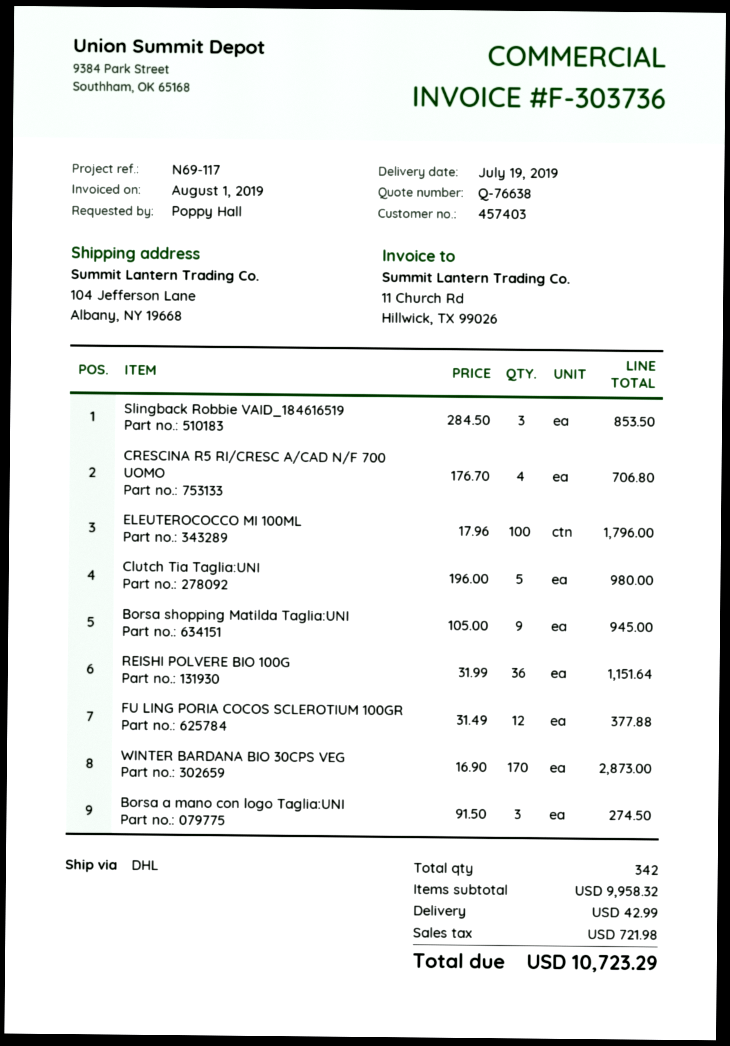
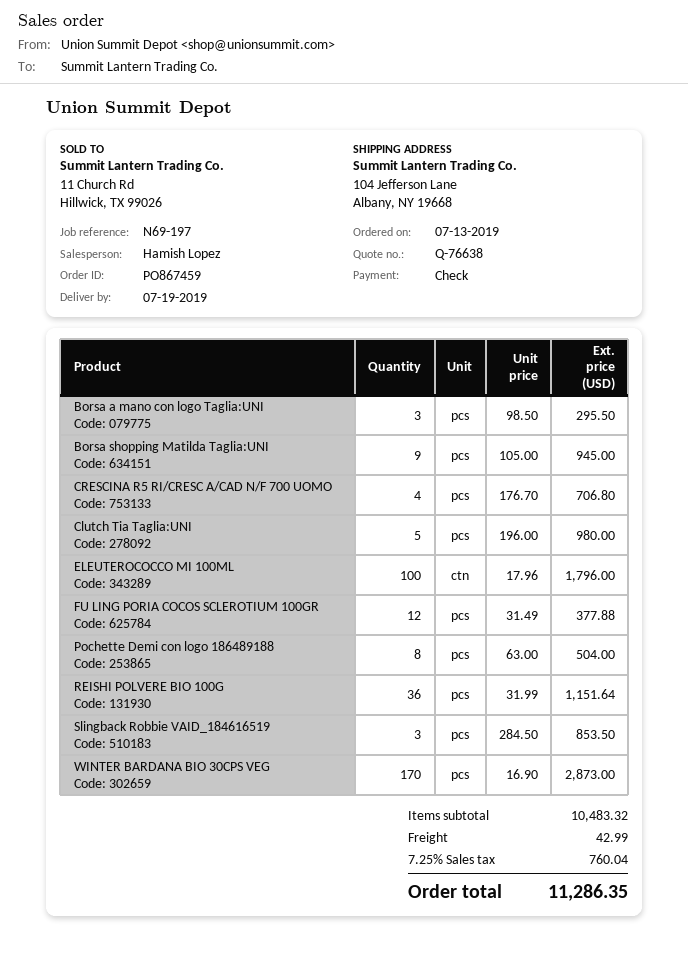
reference: N69-117 -> N69-197
Borsa a mano con logo Taglia:UNI: 3 x 91.50 = 274.50 -> 3 x 98.50 = 295.50
Pochette Demi con logo 186489188: none -> 8 x 63.00 = 504.00
subtotal: 9958.32 -> 10483.32
tax: 721.98 -> 760.04
total: 10723.29 -> 11286.35

